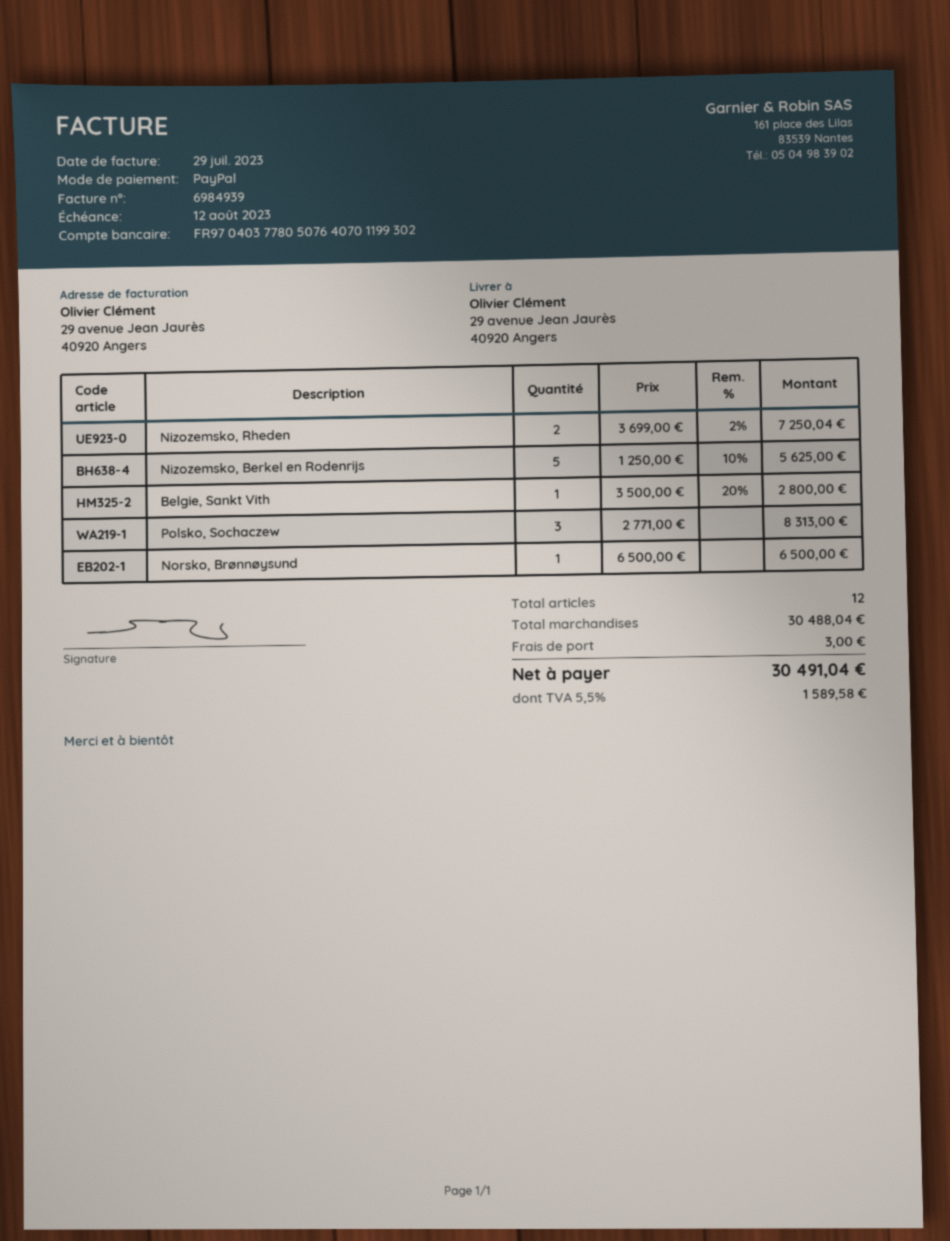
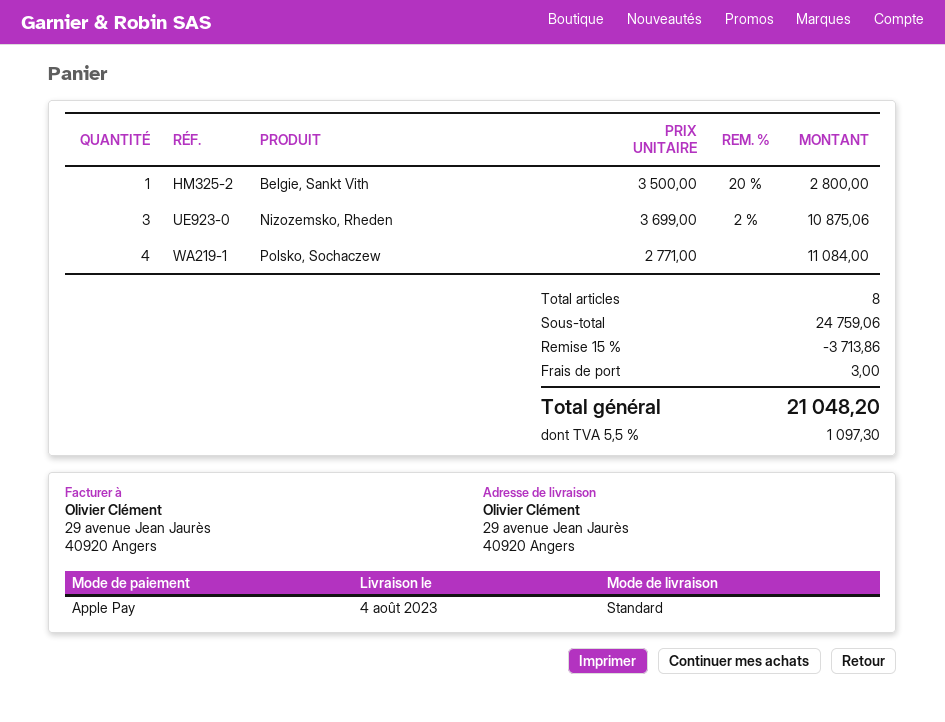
payment method: PayPal -> Apple Pay
Nizozemsko, Rheden: 2 x 3699.00 - 2% = 7250.04 -> 3 x 3699.00 - 2% = 10875.06
Nizozemsko, Berkel en Rodenrijs: 5 x 1250.00 - 10% = 5625.00 -> none
Polsko, Sochaczew: 3 x 2771.00 = 8313.00 -> 4 x 2771.00 = 11084.00
Norsko, Brønnøysund: 1 x 6500.00 = 6500.00 -> none
total quantity: 12 -> 8
subtotal: 30488.04 -> 24759.06
discount: none -> 15% = 3713.86
tax: 5.5% = 1589.58 -> 5.5% = 1097.30
total: 30491.04 -> 21048.20

